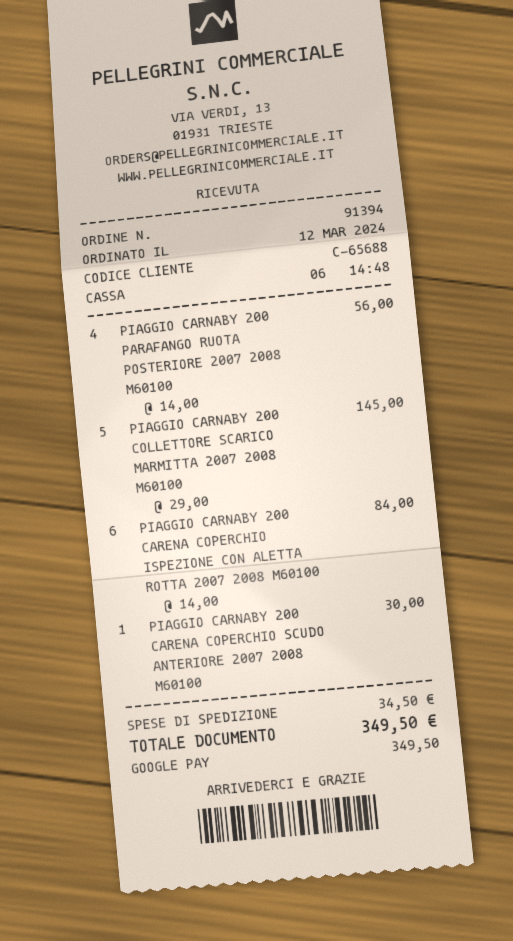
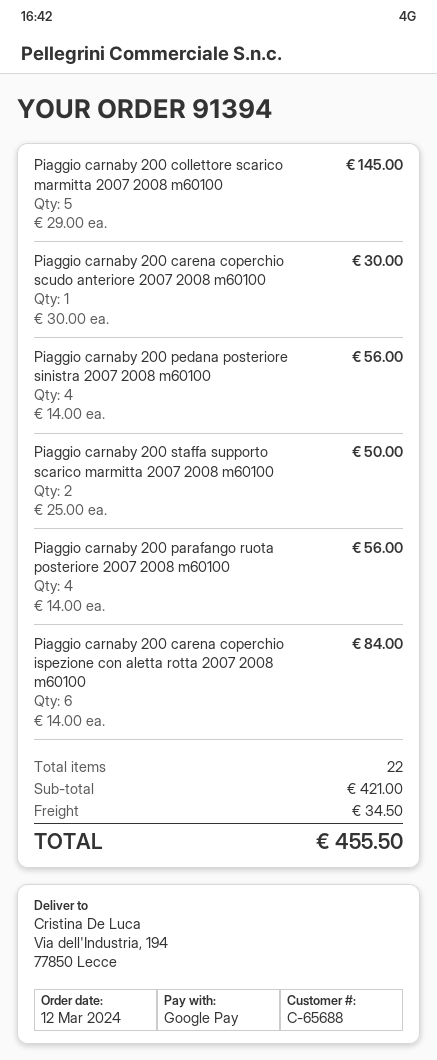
Piaggio carnaby 200 pedana posteriore sinistra 2007 2008 m60100: none -> 4 x 14.00 = 56.00
Piaggio carnaby 200 staffa supporto scarico marmitta 2007 2008 m60100: none -> 2 x 25.00 = 50.00
total: 349.50 -> 455.50

